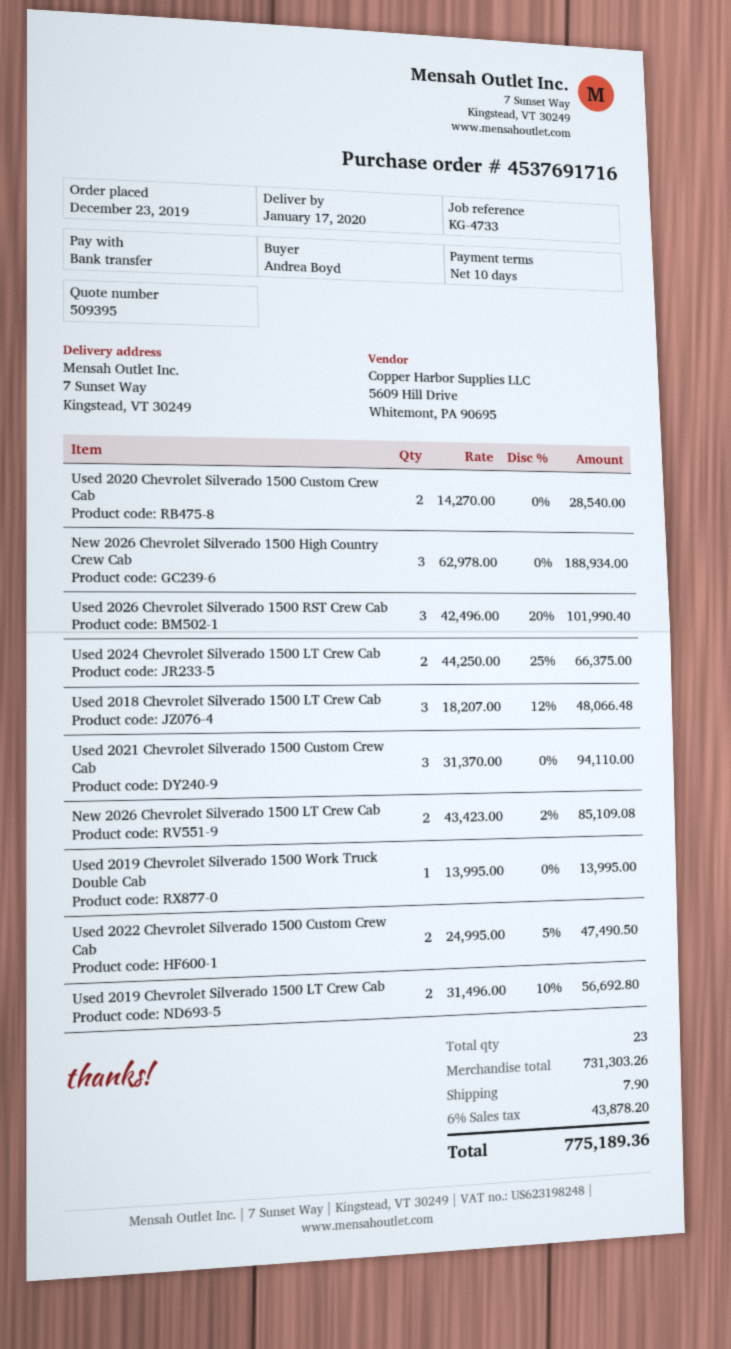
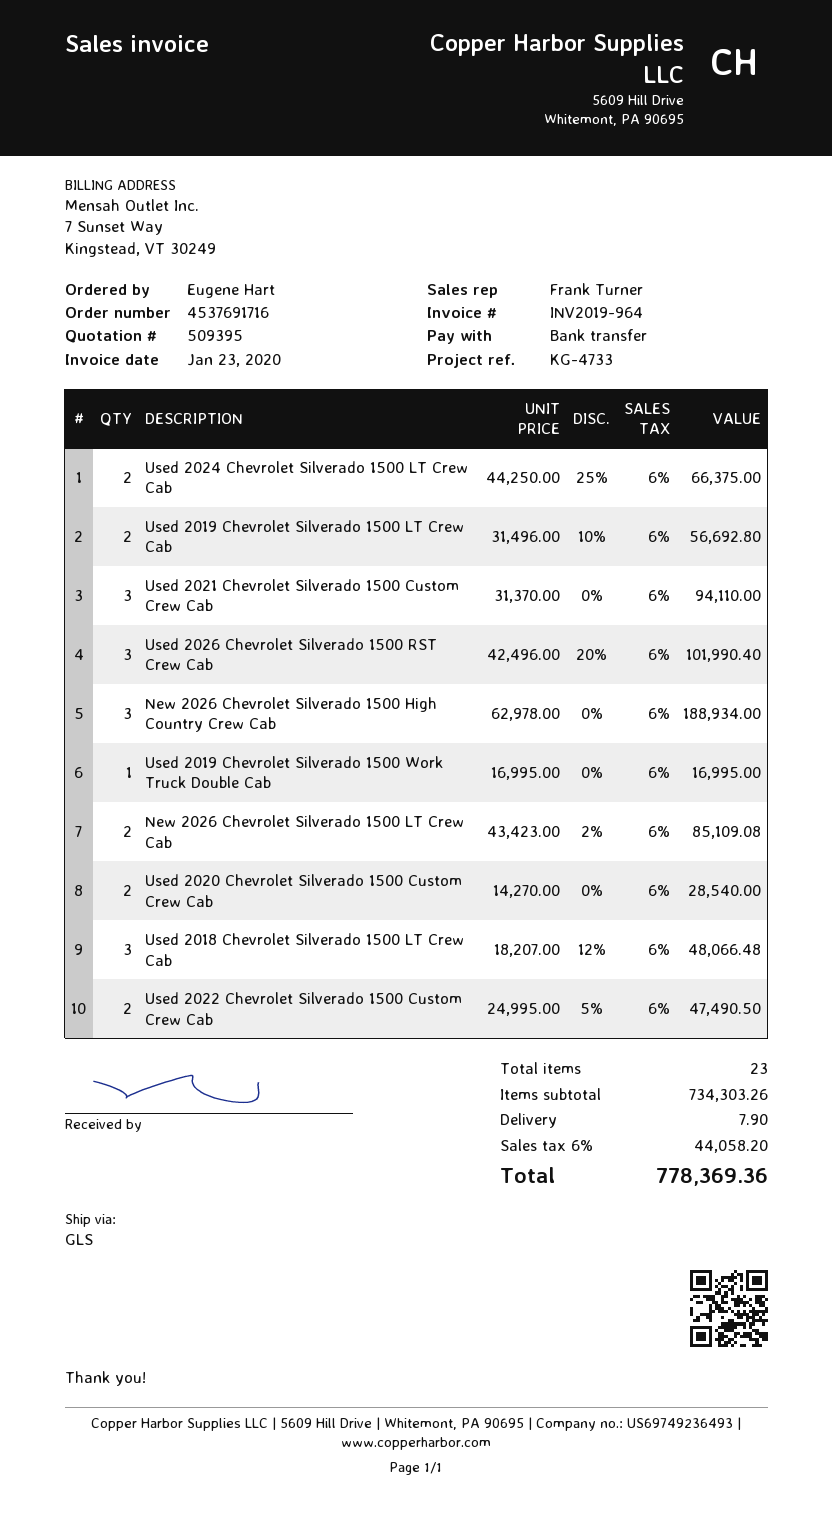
ordered by: Andrea Boyd -> Eugene Hart
Used 2019 Chevrolet Silverado 1500 Work Truck Double Cab: 1 x 13995.00 = 13995.00 -> 1 x 16995.00 = 16995.00
subtotal: 731303.26 -> 734303.26
tax: 6% = 43878.20 -> 6% = 44058.20
total: 775189.36 -> 778369.36

